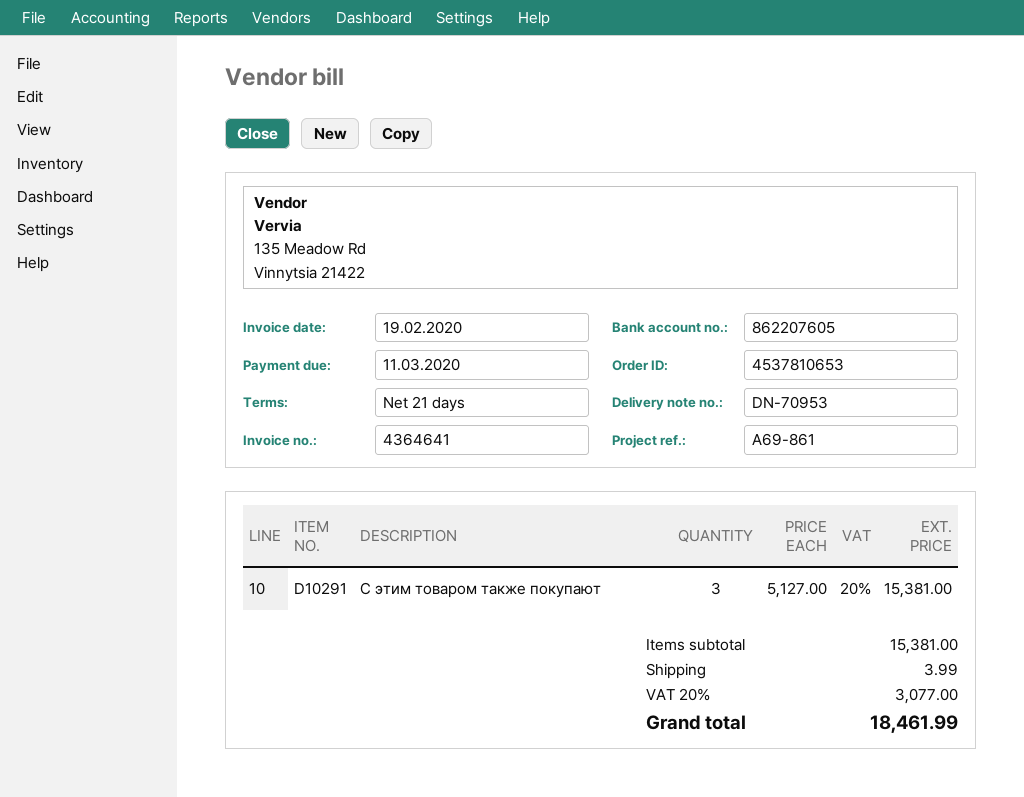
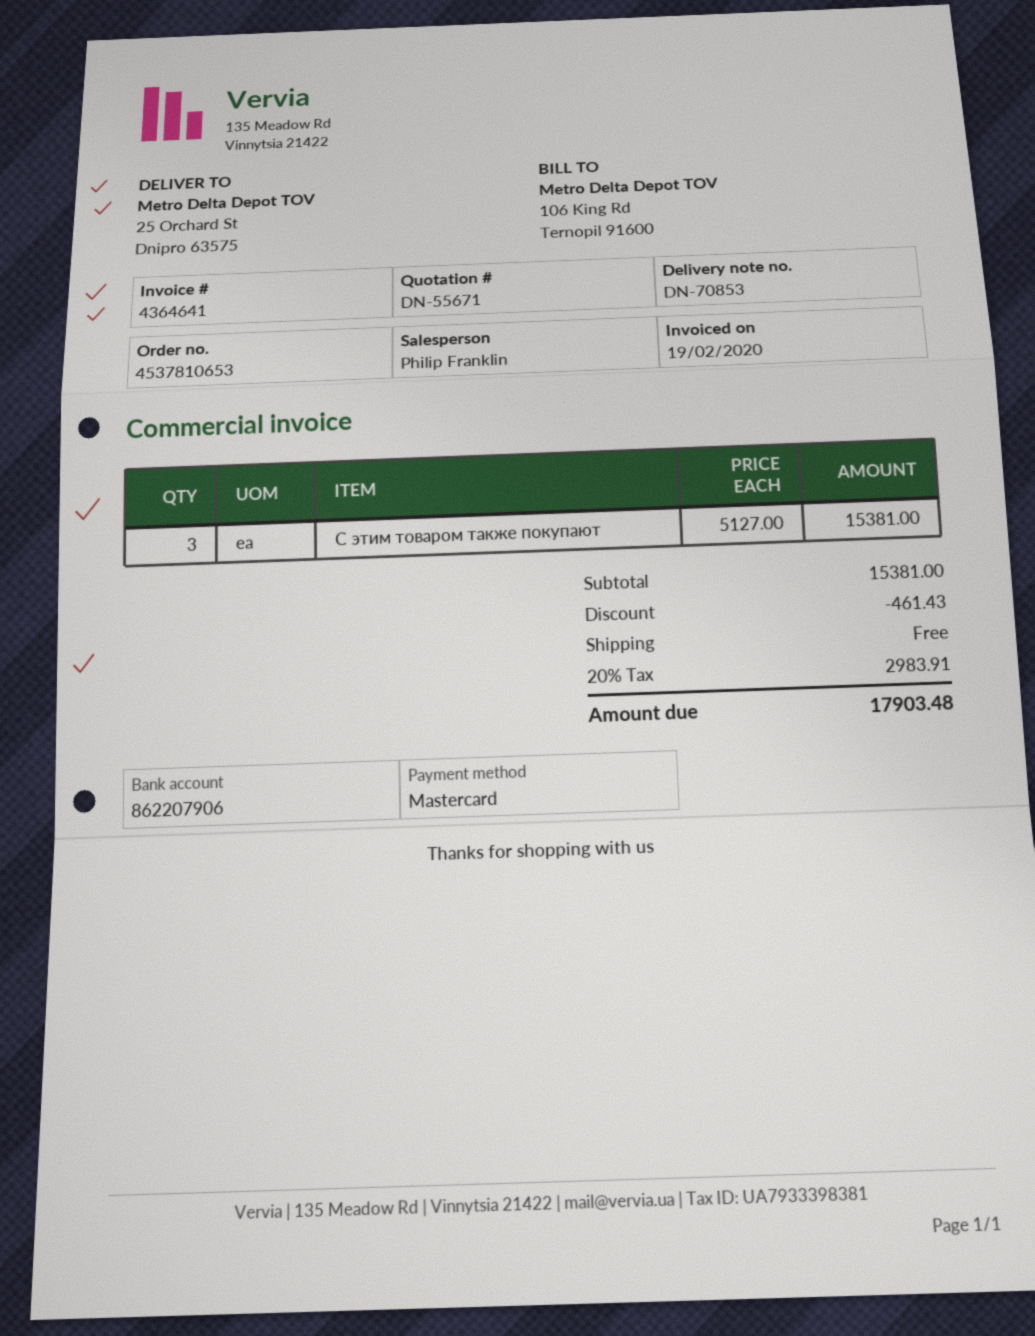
delivery note number: DN-70953 -> DN-70853
bank account: 862207605 -> 862207906
discount: none -> 461.43
shipping: 3.99 -> 0.00
tax: 20% = 3077.00 -> 20% = 2983.91
total: 18461.99 -> 17903.48

